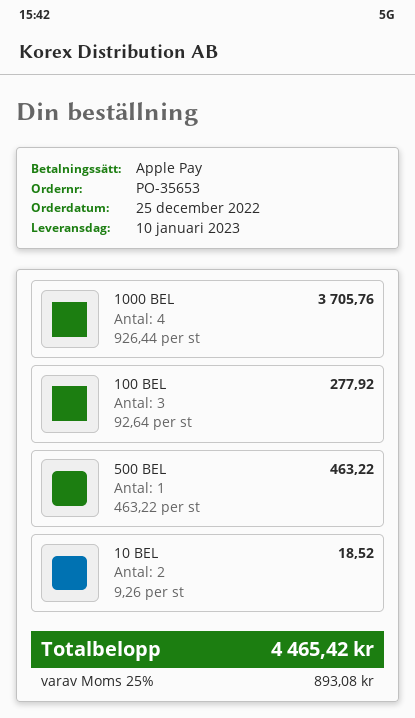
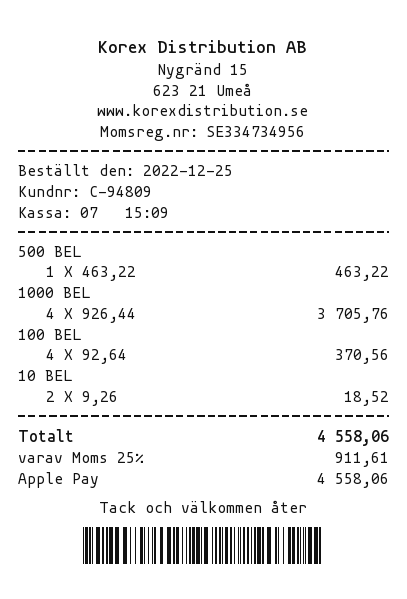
100 BEL: 3 x 92.64 = 277.92 -> 4 x 92.64 = 370.56
tax: 25% = 893.08 -> 25% = 911.61
total: 4465.42 -> 4558.06

